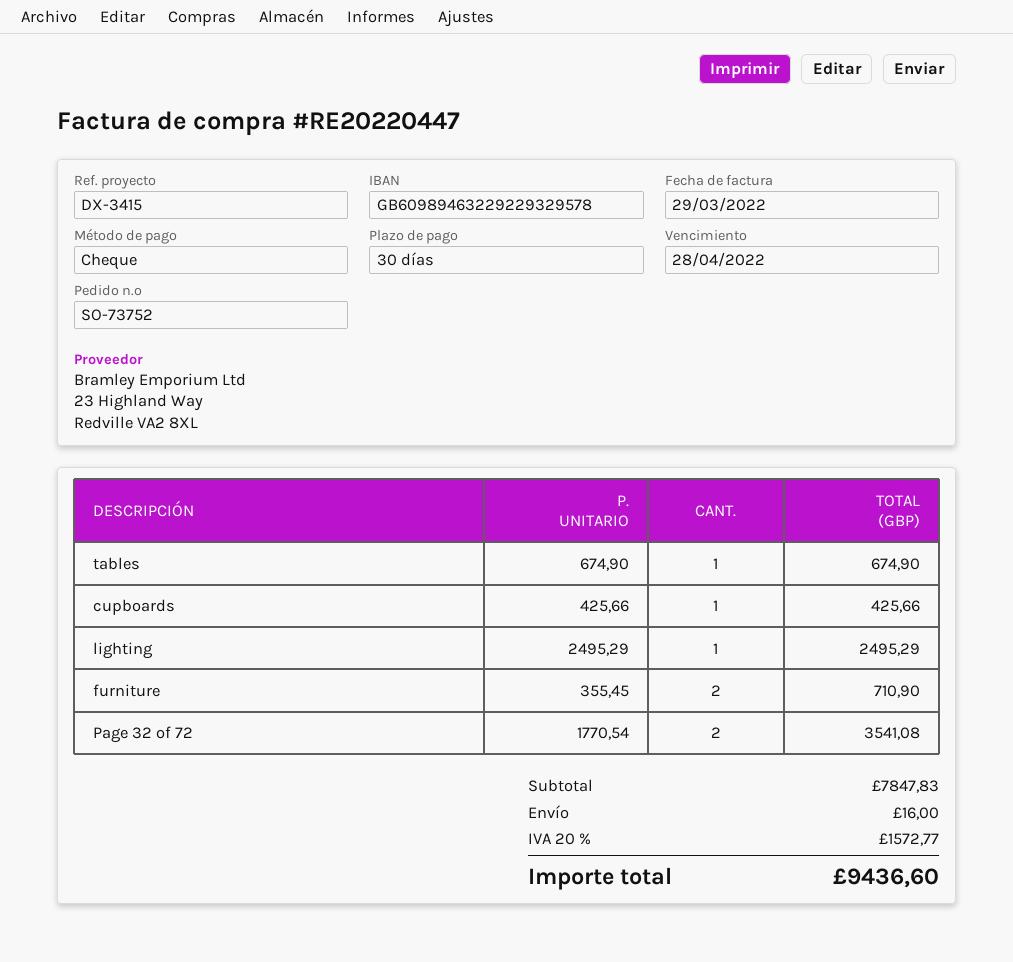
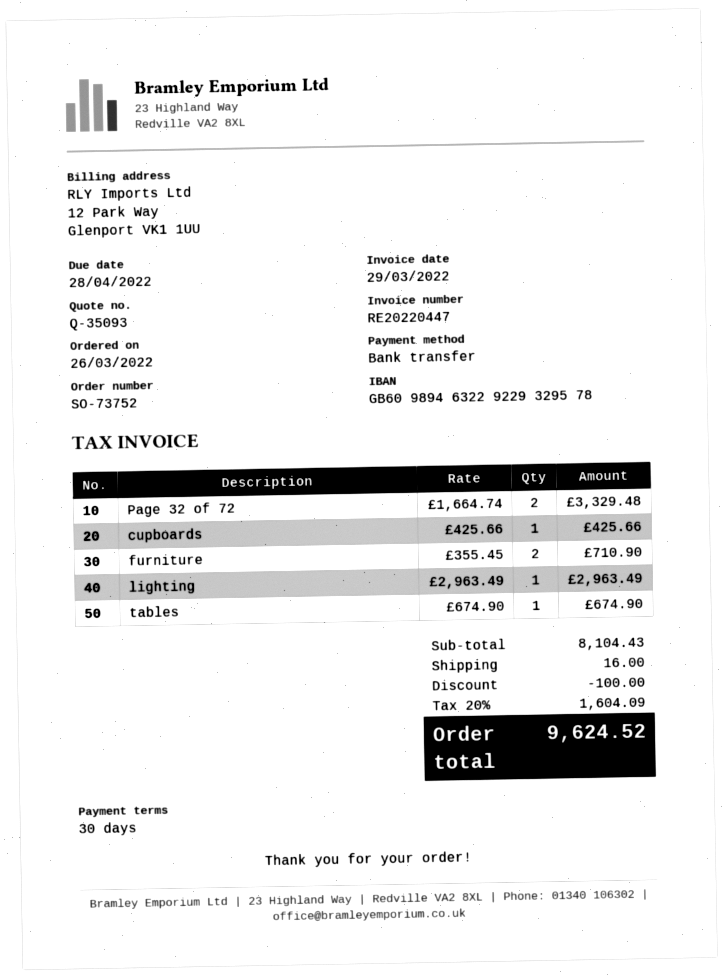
payment method: cheque -> bank transfer
lighting: 1 x 2495.29 = 2495.29 -> 1 x 2963.49 = 2963.49
Page 32 of 72: 2 x 1770.54 = 3541.08 -> 2 x 1664.74 = 3329.48
subtotal: 7847.83 -> 8104.43
discount: none -> 100.00
tax: 20% = 1572.77 -> 20% = 1604.09
total: 9436.60 -> 9624.52

